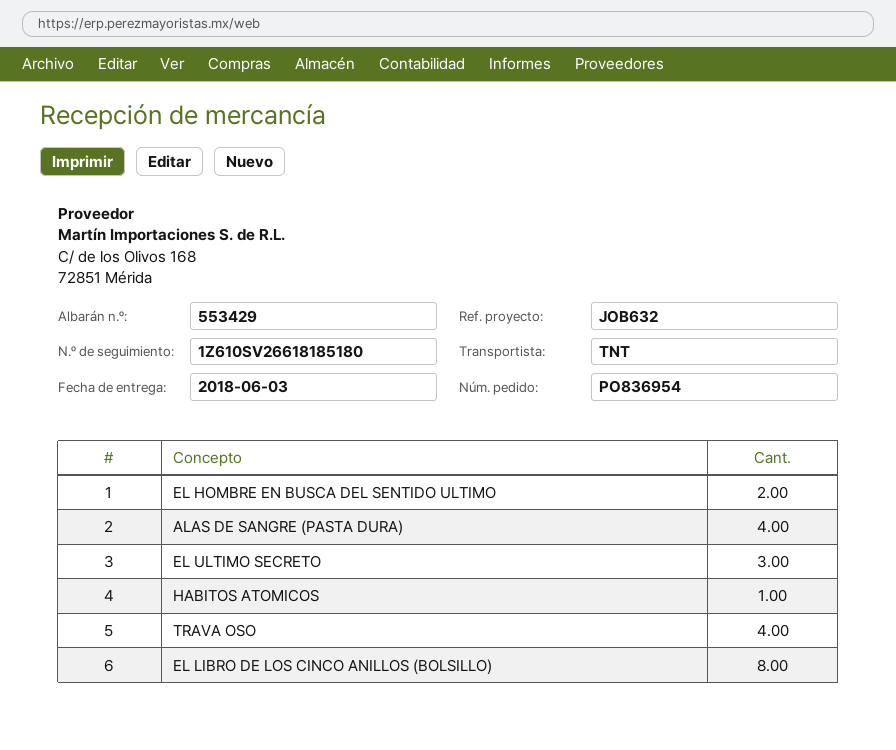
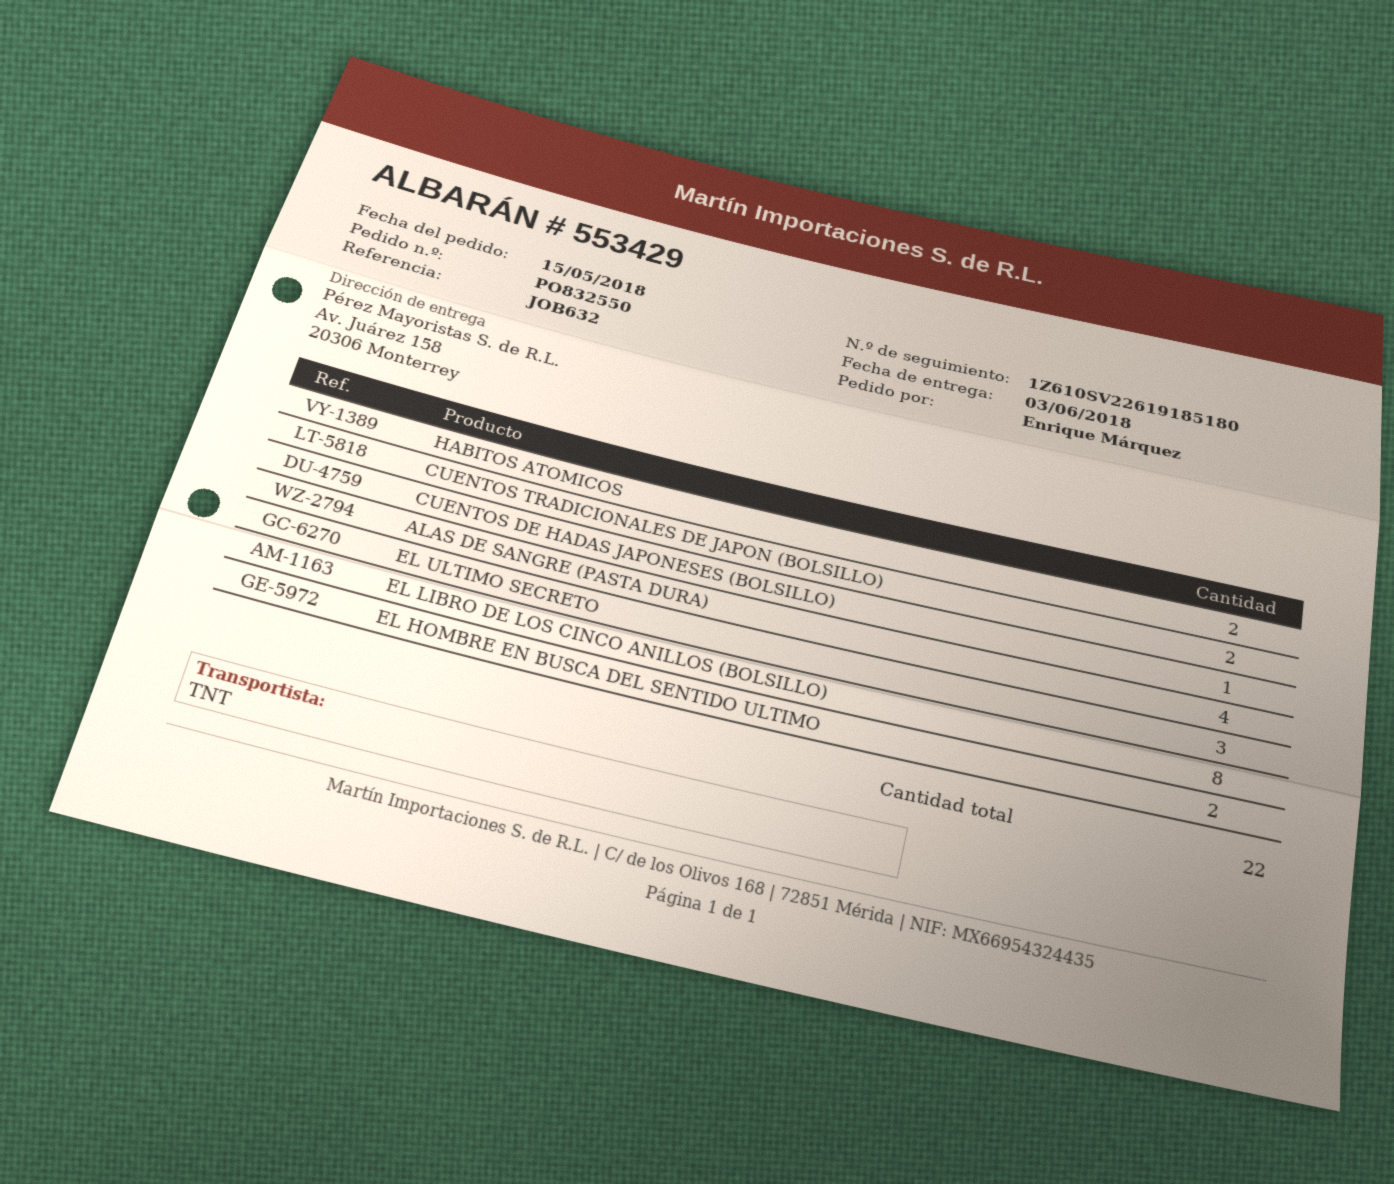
order number: PO836954 -> PO832550
tracking number: 1Z610SV26618185180 -> 1Z610SV22619185180
HABITOS ATOMICOS: 1 -> 2
TRAVA OSO: 4 -> none
CUENTOS TRADICIONALES DE JAPON (BOLSILLO): none -> 2
CUENTOS DE HADAS JAPONESES (BOLSILLO): none -> 1

